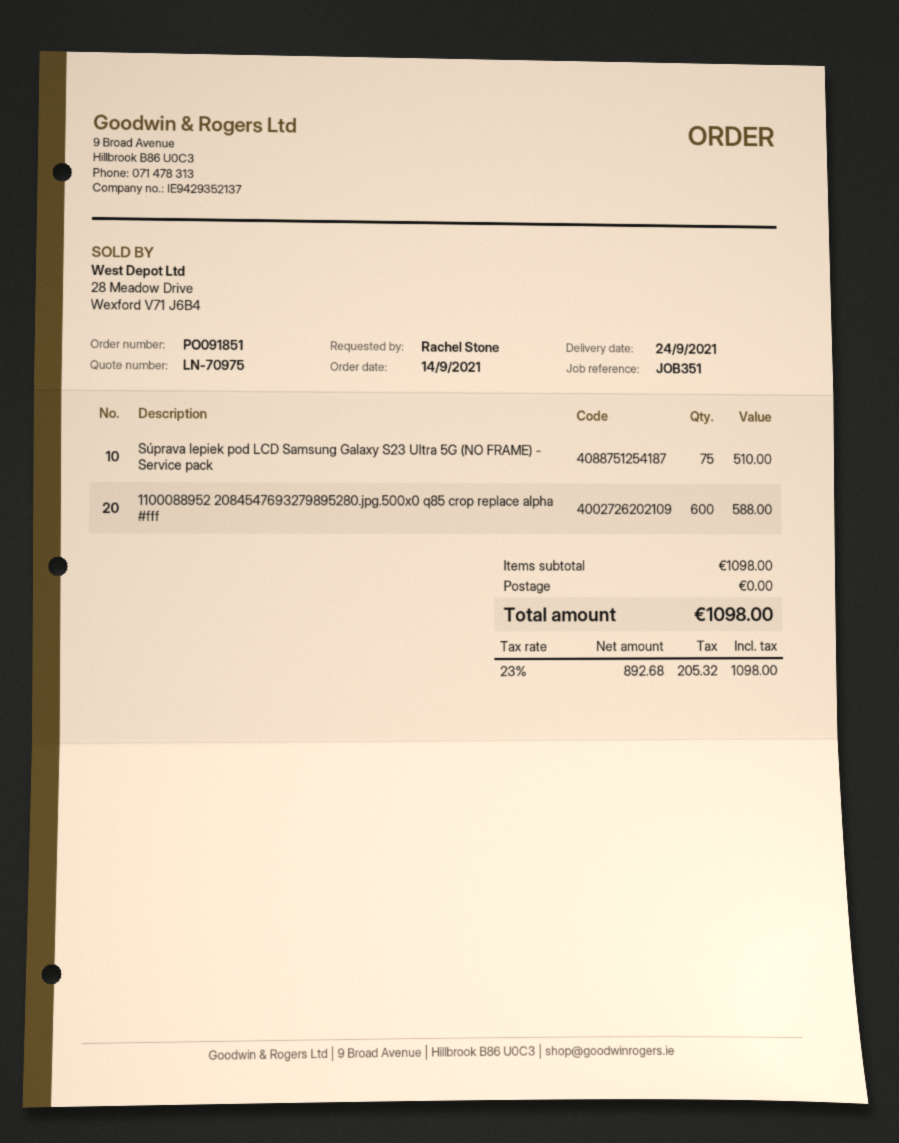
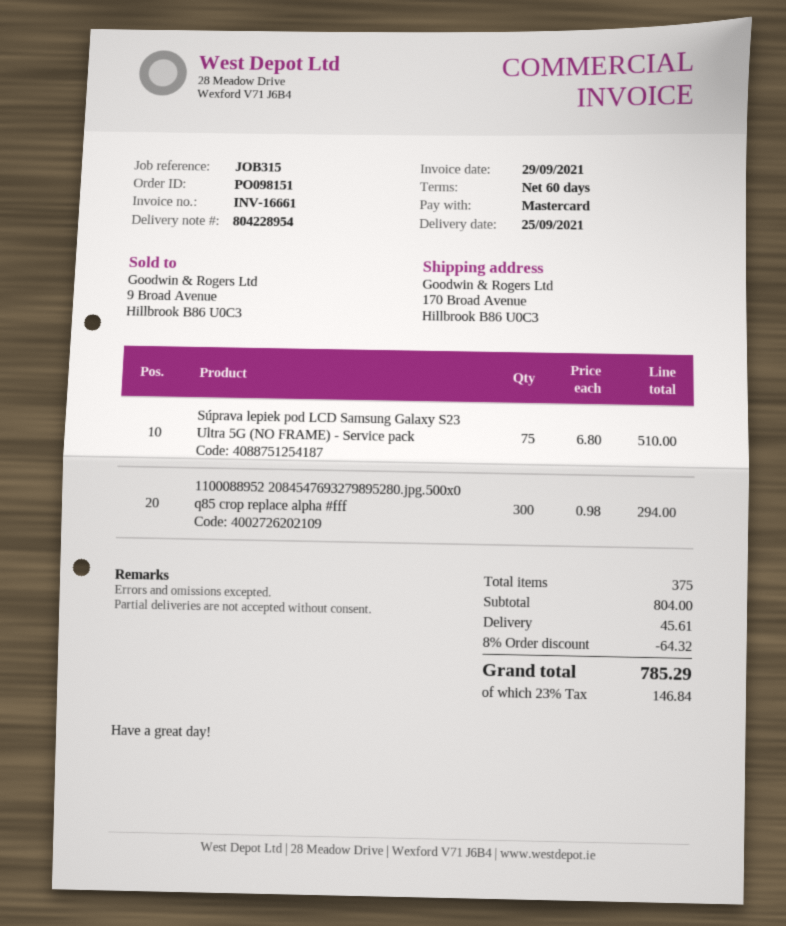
order number: PO091851 -> PO098151
delivery date: 2021-09-24 -> 2021-09-25
reference: JOB351 -> JOB315
1100088952 2084547693279895280.jpg.500x0 q85 crop replace alpha #fff: 600 for 588.00 -> 300 for 294.00
subtotal: 1098.00 -> 804.00
discount: none -> 8% = 64.32
shipping: 0.00 -> 45.61
tax: 23% = 205.32 -> 23% = 146.84
total: 1098.00 -> 785.29

